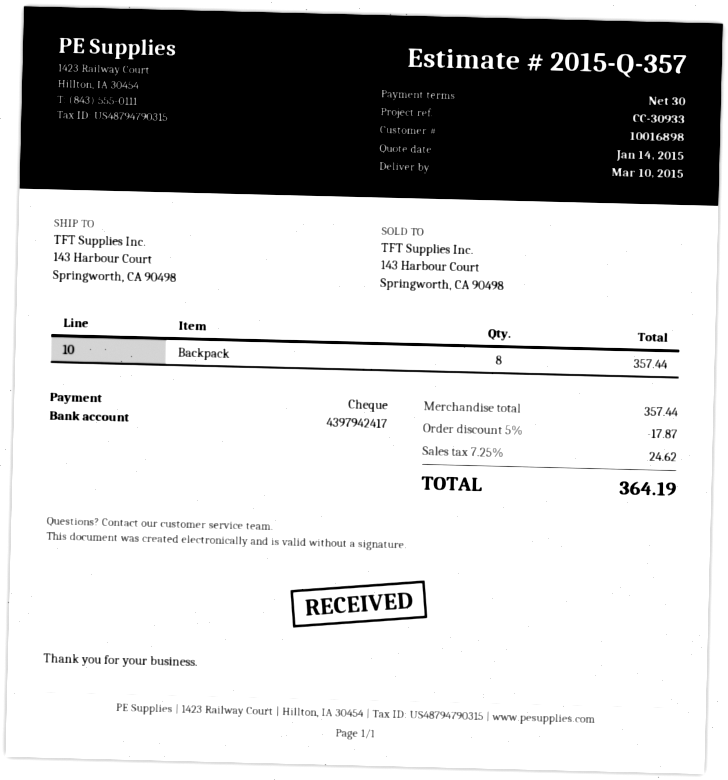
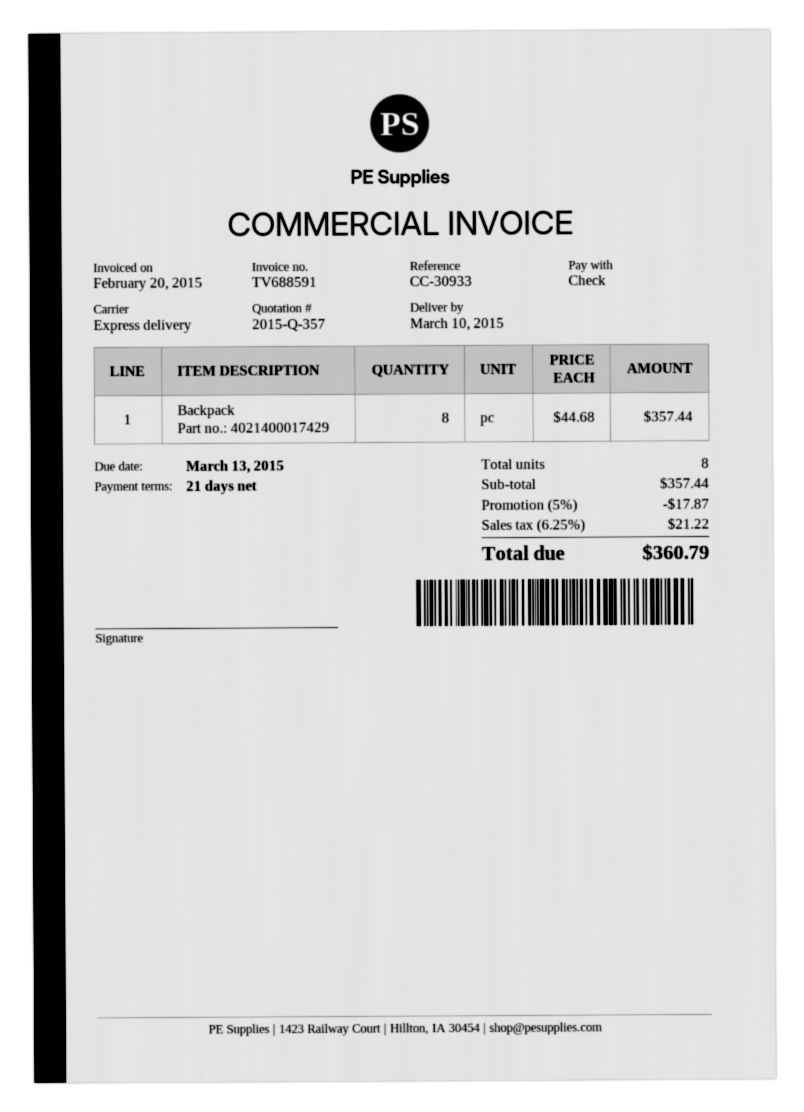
payment terms: 30 days -> 21 days
tax: 7.25% = 24.62 -> 6.25% = 21.22
total: 364.19 -> 360.79

